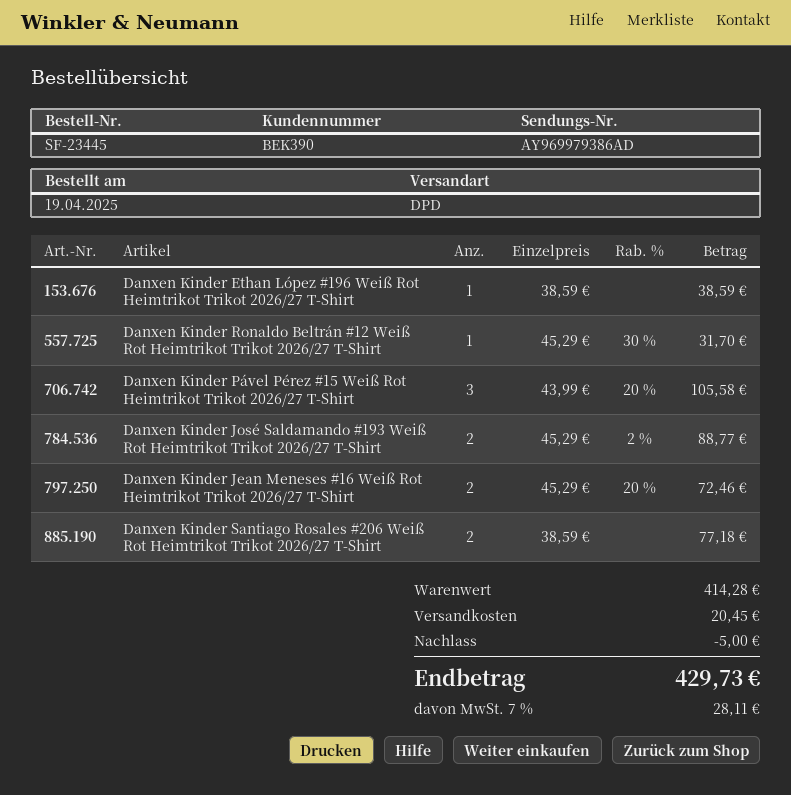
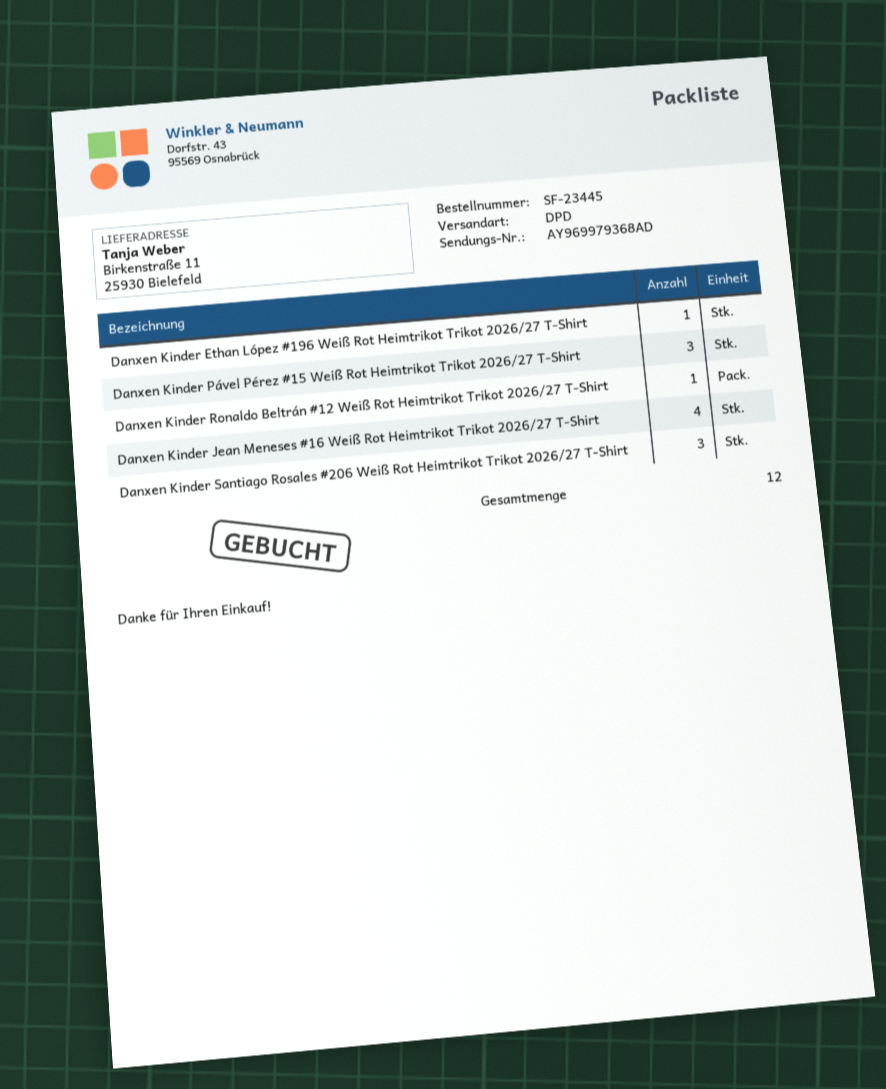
tracking number: AY969979386AD -> AY969979368AD
Danxen Kinder José Saldamando #193 Weiß Rot Heimtrikot Trikot 2026/27 T-Shirt: 2 -> none
Danxen Kinder Jean Meneses #16 Weiß Rot Heimtrikot Trikot 2026/27 T-Shirt: 2 -> 4
Danxen Kinder Santiago Rosales #206 Weiß Rot Heimtrikot Trikot 2026/27 T-Shirt: 2 -> 3

